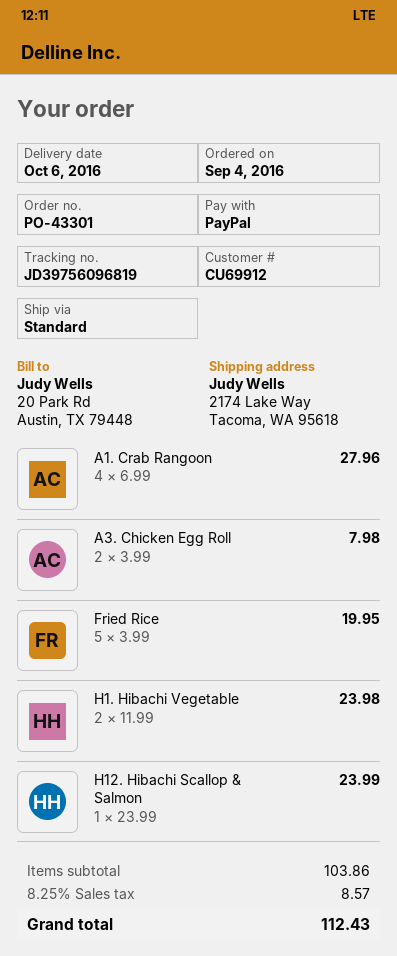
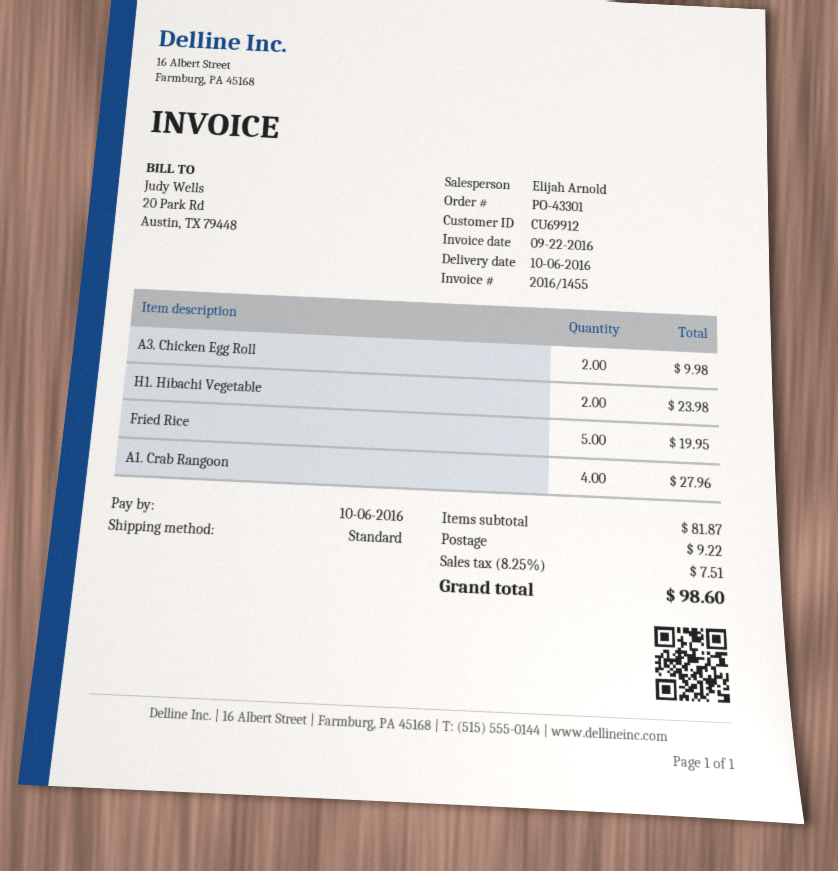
A3. Chicken Egg Roll: 2 for 7.98 -> 2 for 9.98
H12. Hibachi Scallop & Salmon: 1 for 23.99 -> none
subtotal: 103.86 -> 81.87
shipping: none -> 9.22
tax: 8.25% = 8.57 -> 8.25% = 7.51
total: 112.43 -> 98.60

